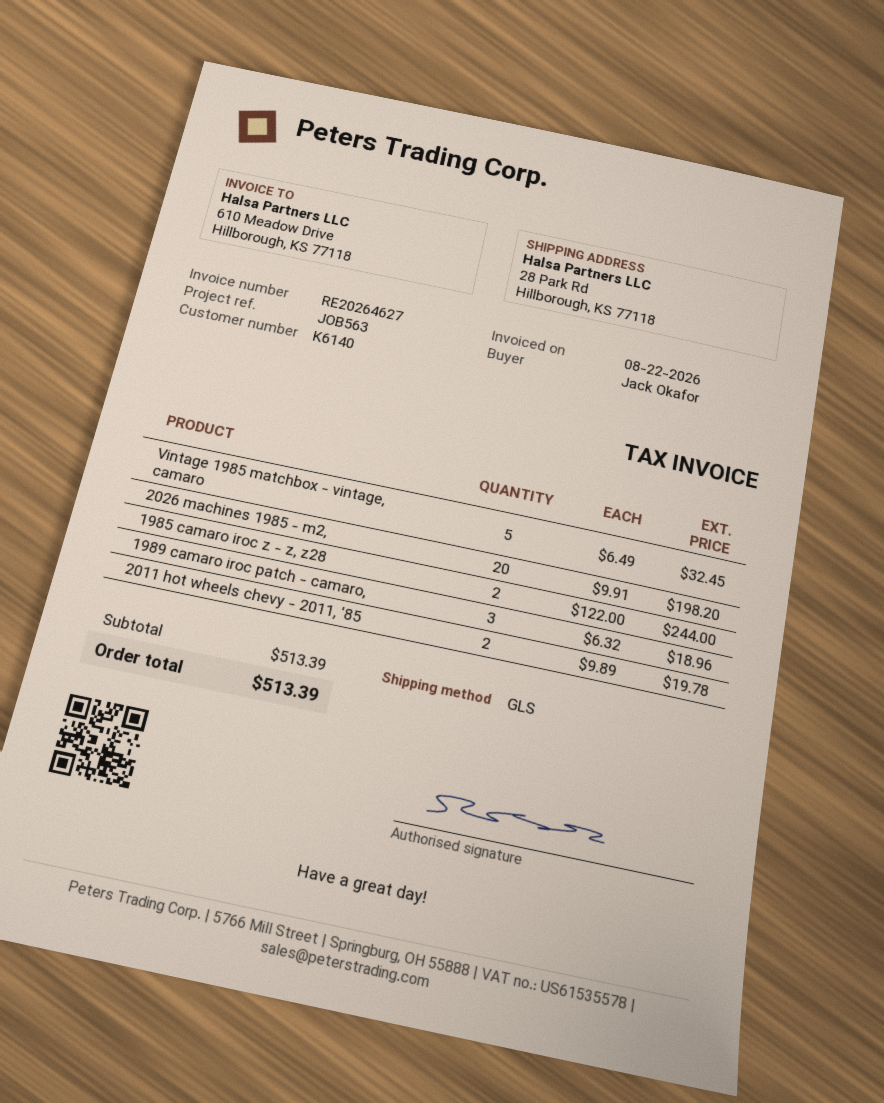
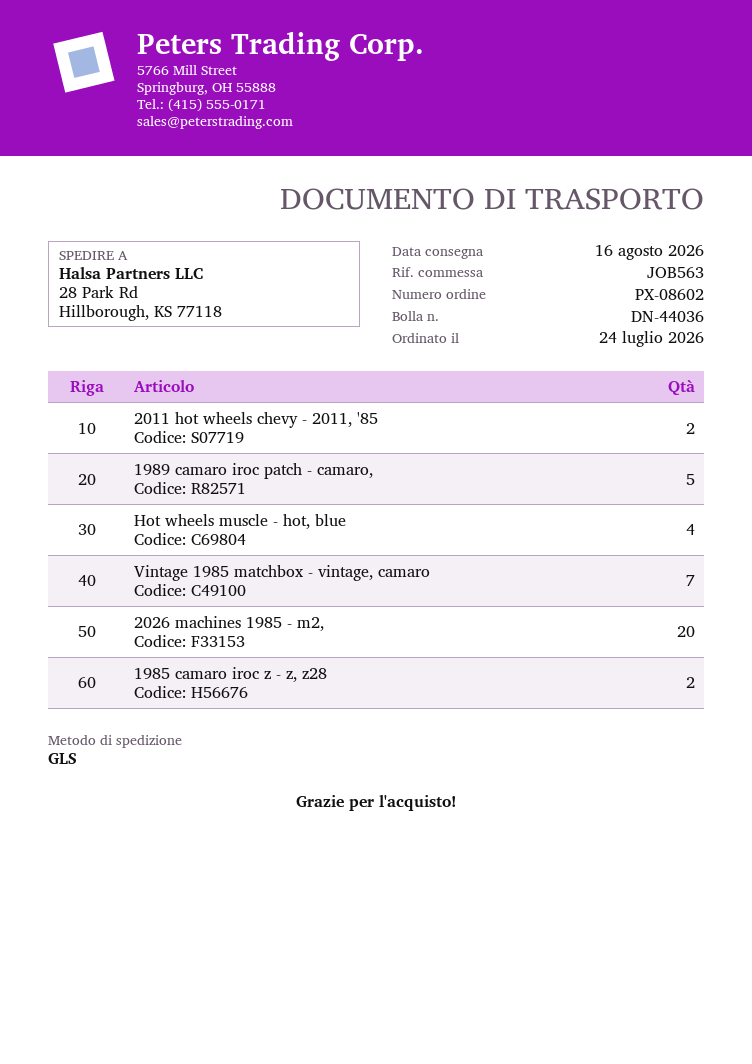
Vintage 1985 matchbox - vintage, camaro: 5 -> 7
1989 camaro iroc patch - camaro,: 3 -> 5
Hot wheels muscle - hot, blue: none -> 4

